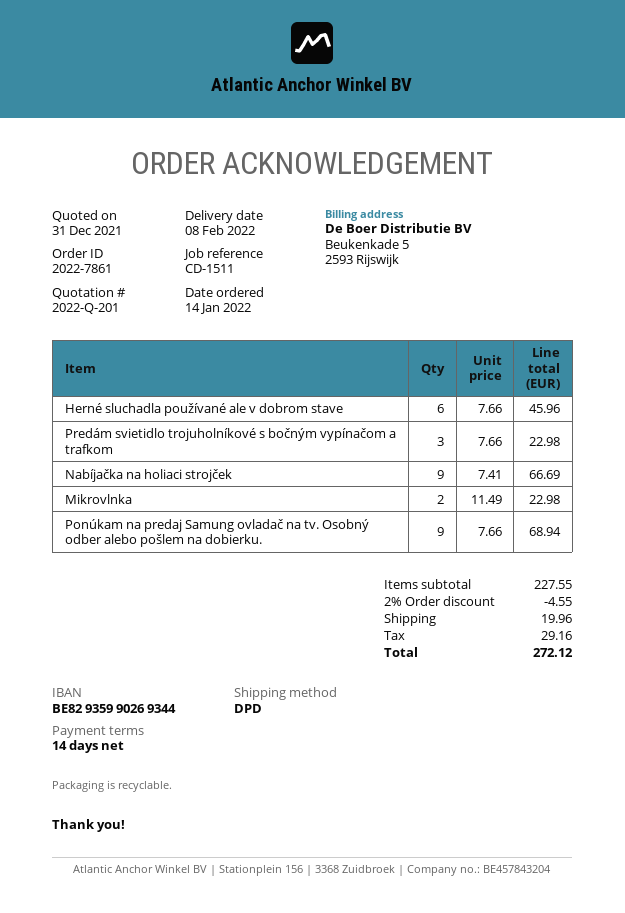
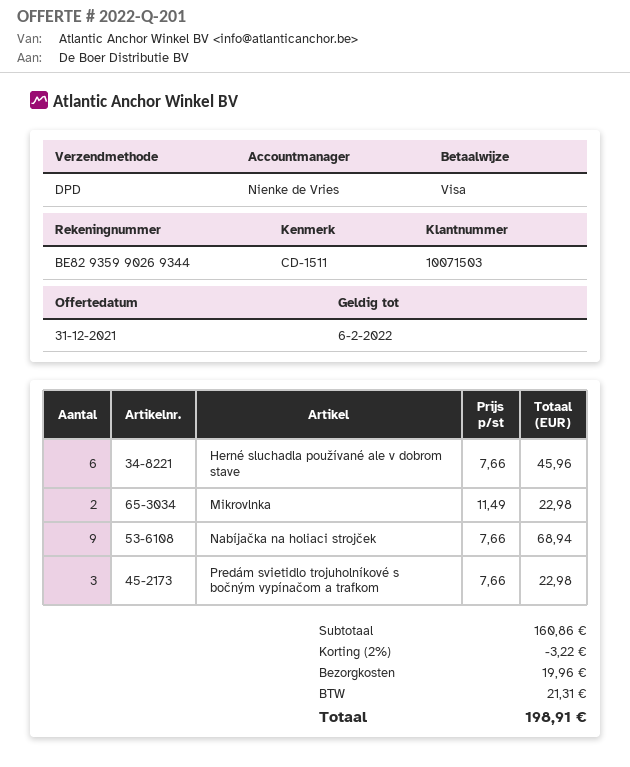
Nabíjačka na holiaci strojček: 9 x 7.41 = 66.69 -> 9 x 7.66 = 68.94
Ponúkam na predaj Samung ovladač na tv. Osobný odber alebo pošlem na dobierku.: 9 x 7.66 = 68.94 -> none
subtotal: 227.55 -> 160.86
discount: 2% = 4.55 -> 2% = 3.22
tax: 29.16 -> 21.31
total: 272.12 -> 198.91

